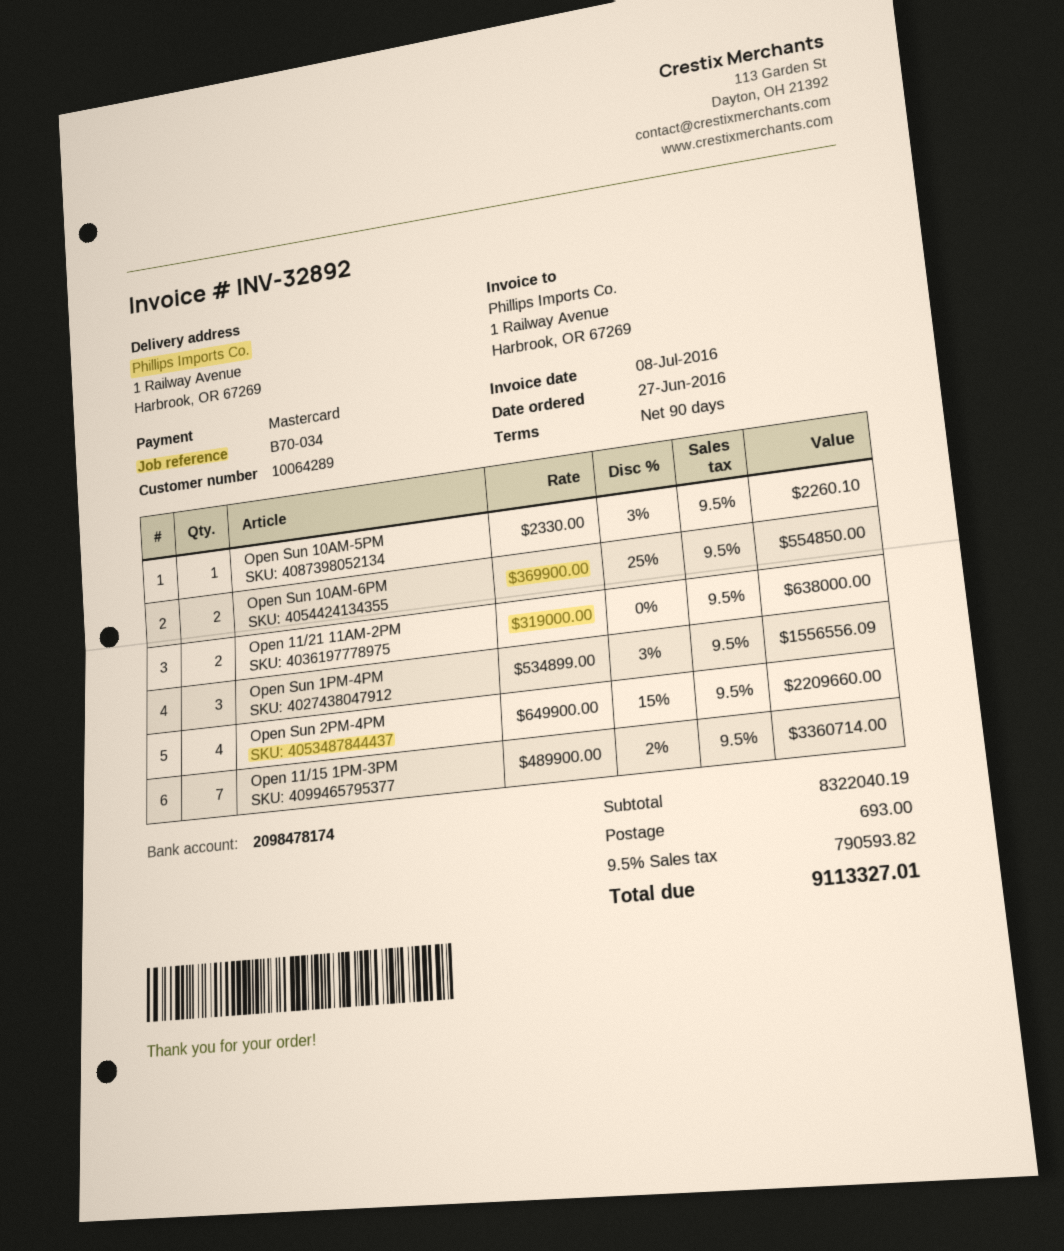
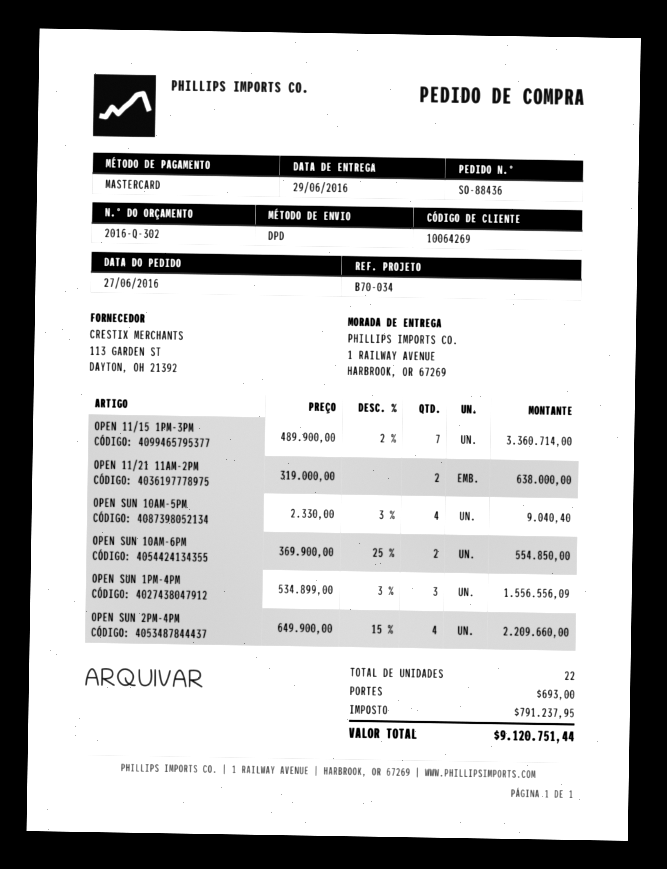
customer number: 10064289 -> 10064269
Open Sun 10AM-5PM: 1 x 2330.00 - 3% = 2260.10 -> 4 x 2330.00 - 3% = 9040.40
tax: 790593.82 -> 791237.95
total: 9113327.01 -> 9120751.44

